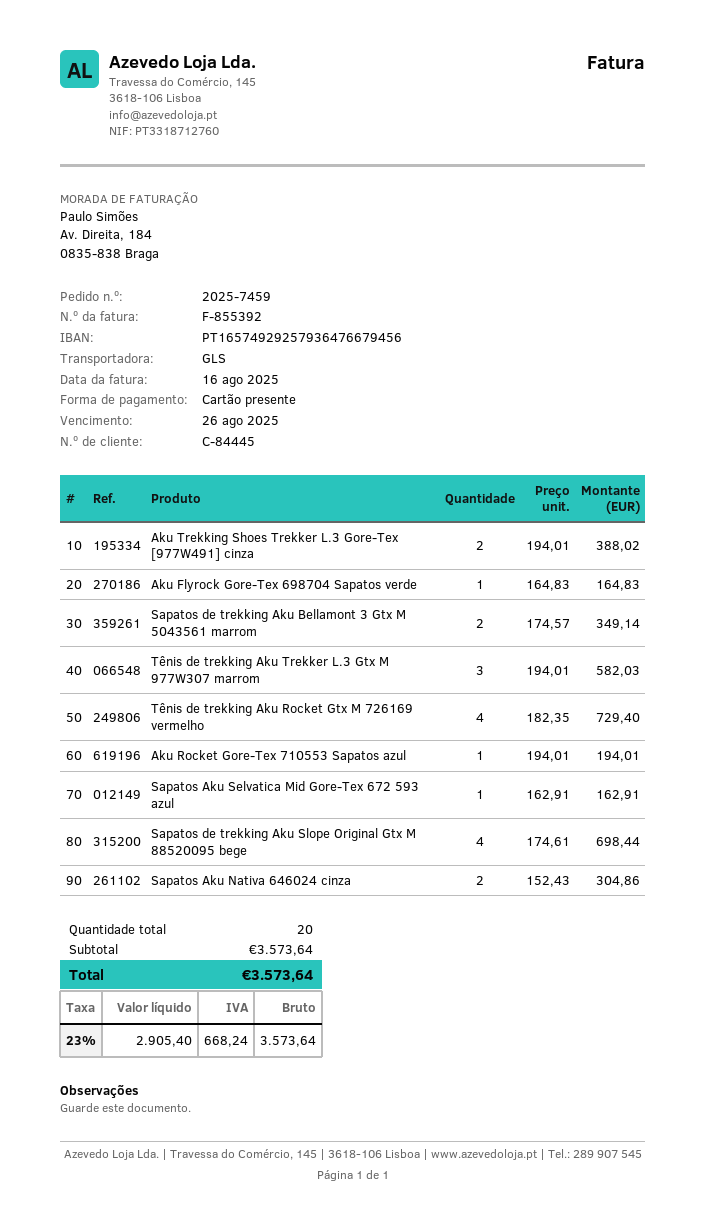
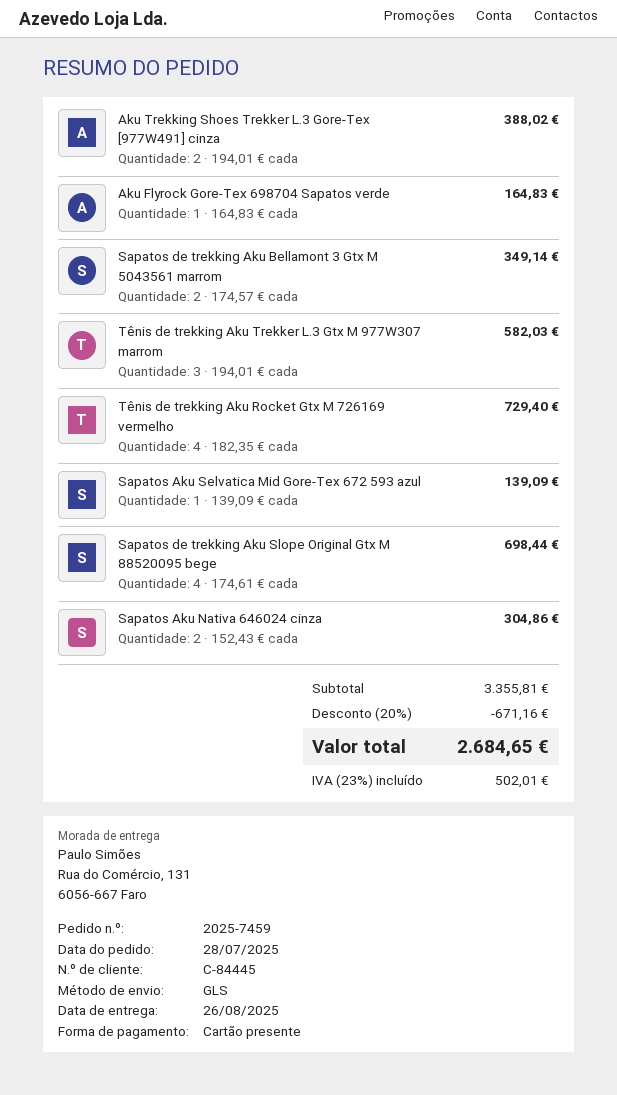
Aku Rocket Gore-Tex 710553 Sapatos azul: 1 x 194.01 = 194.01 -> none
Sapatos Aku Selvatica Mid Gore-Tex 672 593 azul: 1 x 162.91 = 162.91 -> 1 x 139.09 = 139.09
subtotal: 3573.64 -> 3355.81
discount: none -> 20% = 671.16
tax: 23% = 668.24 -> 23% = 502.01
total: 3573.64 -> 2684.65

